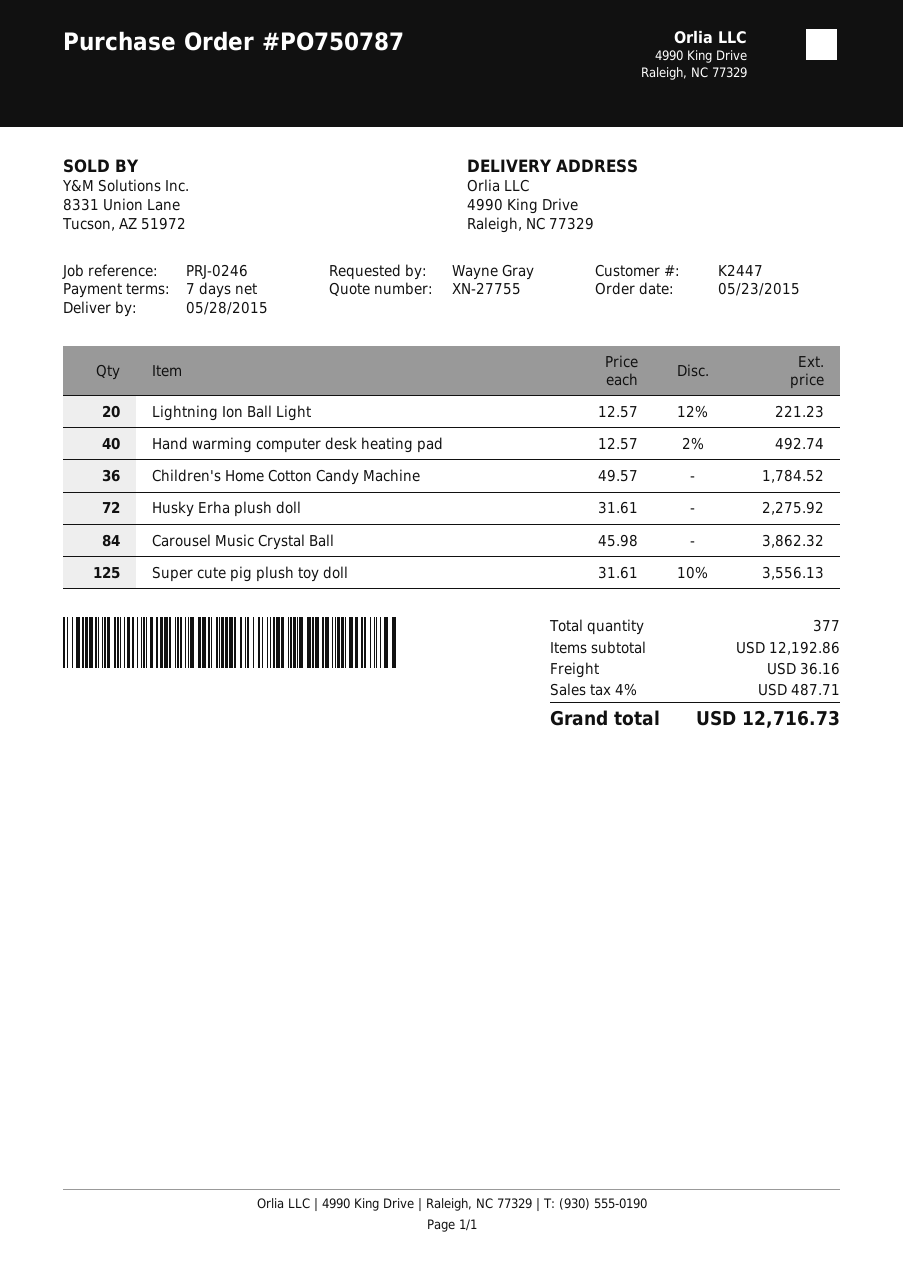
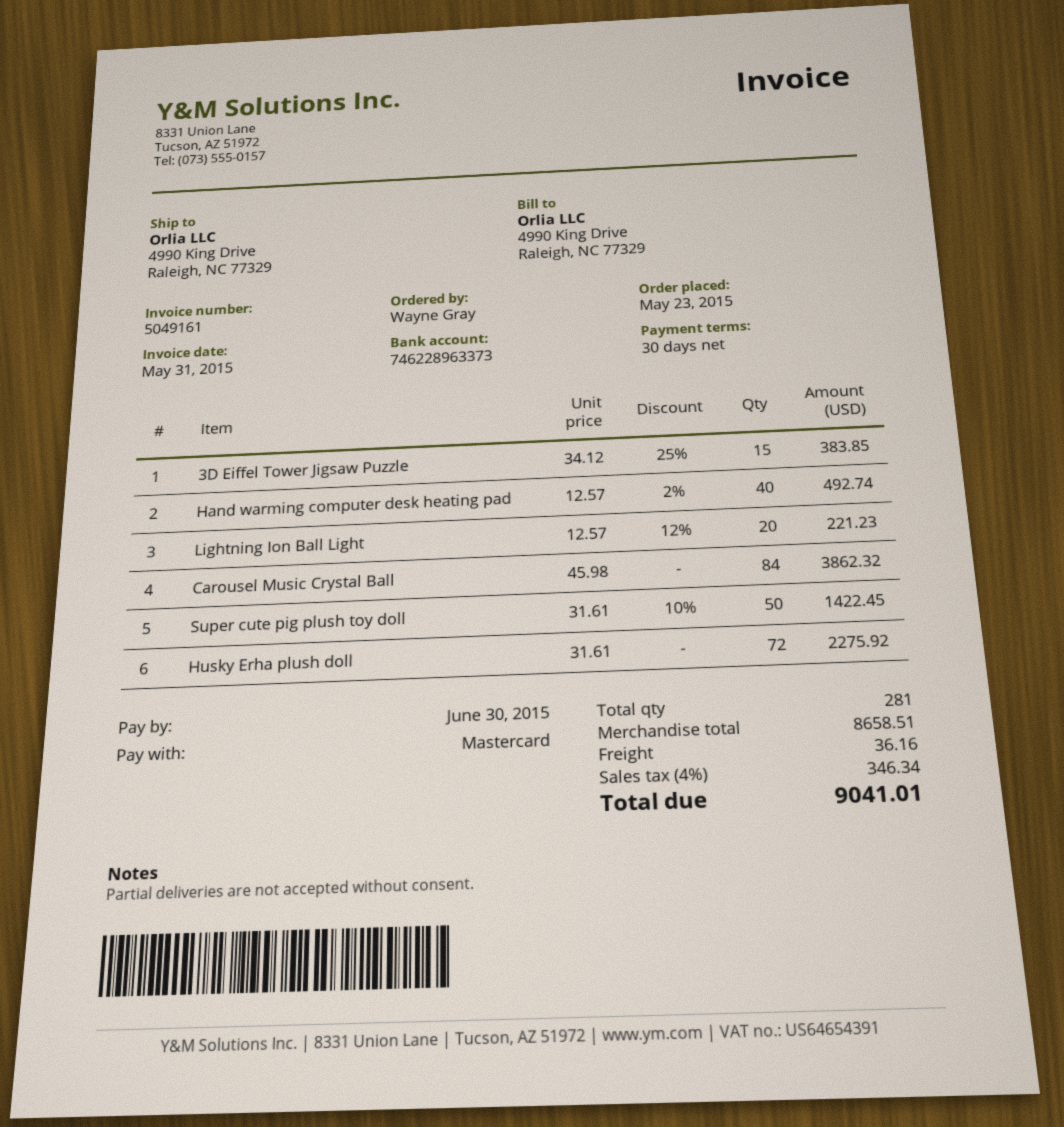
payment terms: 7 days -> 30 days
Children's Home Cotton Candy Machine: 36 x 49.57 = 1784.52 -> none
Super cute pig plush toy doll: 125 x 31.61 - 10% = 3556.13 -> 50 x 31.61 - 10% = 1422.45
3D Eiffel Tower Jigsaw Puzzle: none -> 15 x 34.12 - 25% = 383.85
total quantity: 377 -> 281
subtotal: 12192.86 -> 8658.51
tax: 4% = 487.71 -> 4% = 346.34
total: 12716.73 -> 9041.01

